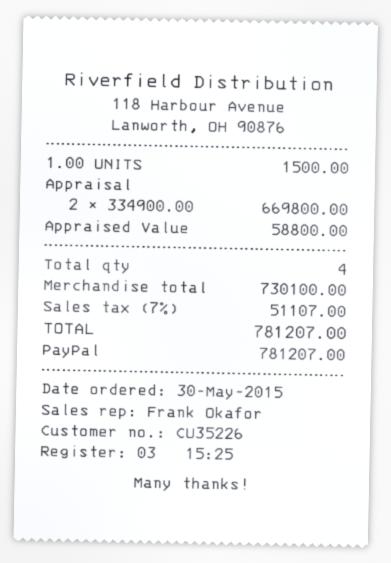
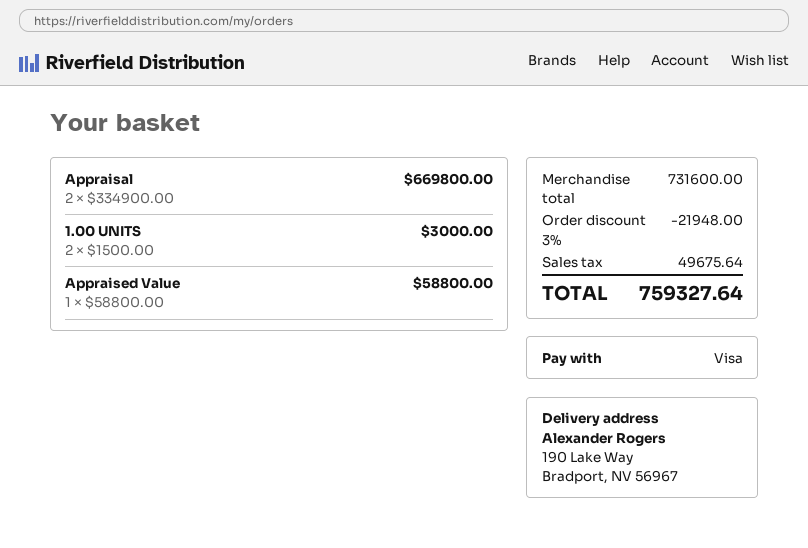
payment method: PayPal -> Visa
1.00 UNITS: 1 x 1500.00 = 1500.00 -> 2 x 1500.00 = 3000.00
subtotal: 730100.00 -> 731600.00
discount: none -> 3% = 21948.00
tax: 51107.00 -> 49675.64
total: 781207.00 -> 759327.64

